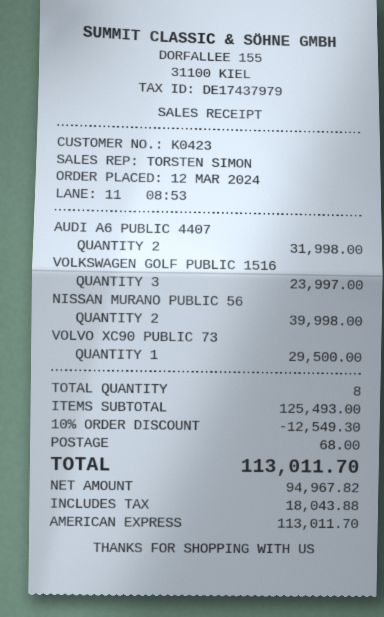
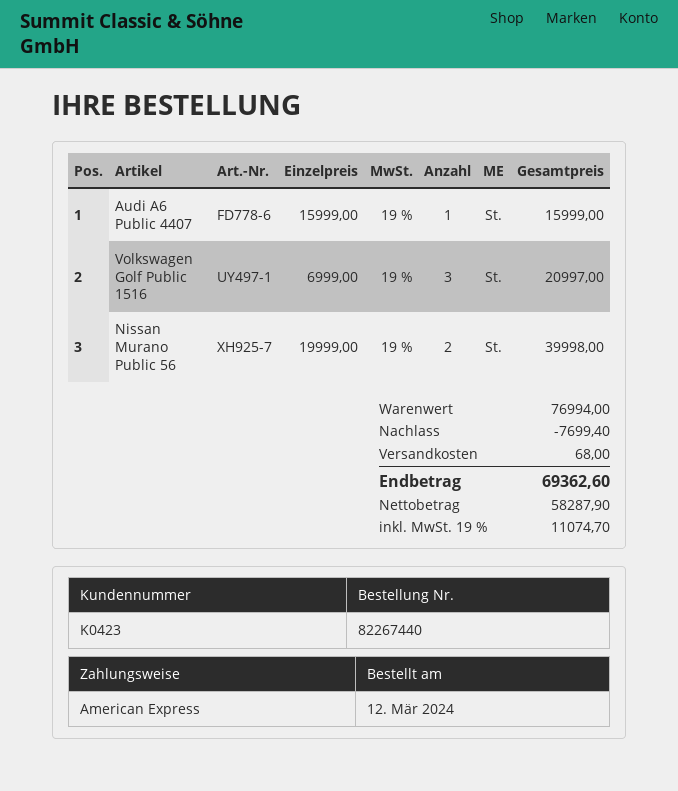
AUDI A6 PUBLIC 4407: 2 for 31998.00 -> 1 for 15999.00
VOLKSWAGEN GOLF PUBLIC 1516: 3 for 23997.00 -> 3 for 20997.00
VOLVO XC90 PUBLIC 73: 1 for 29500.00 -> none
subtotal: 125493.00 -> 76994.00
discount: 12549.30 -> 7699.40
net: 94967.82 -> 58287.90
tax: 18043.88 -> 11074.70
total: 113011.70 -> 69362.60

